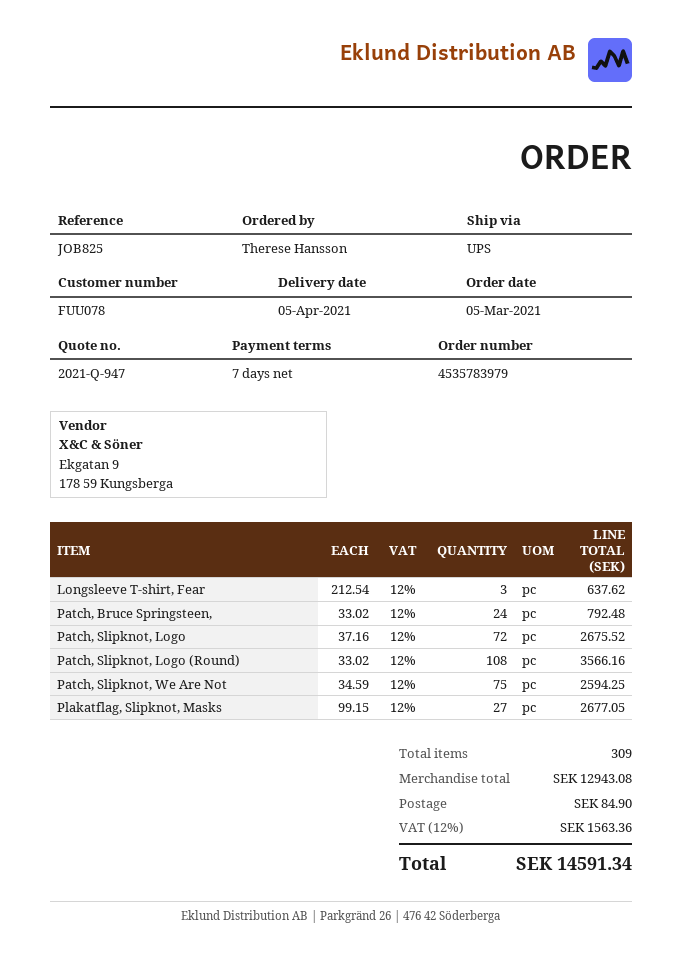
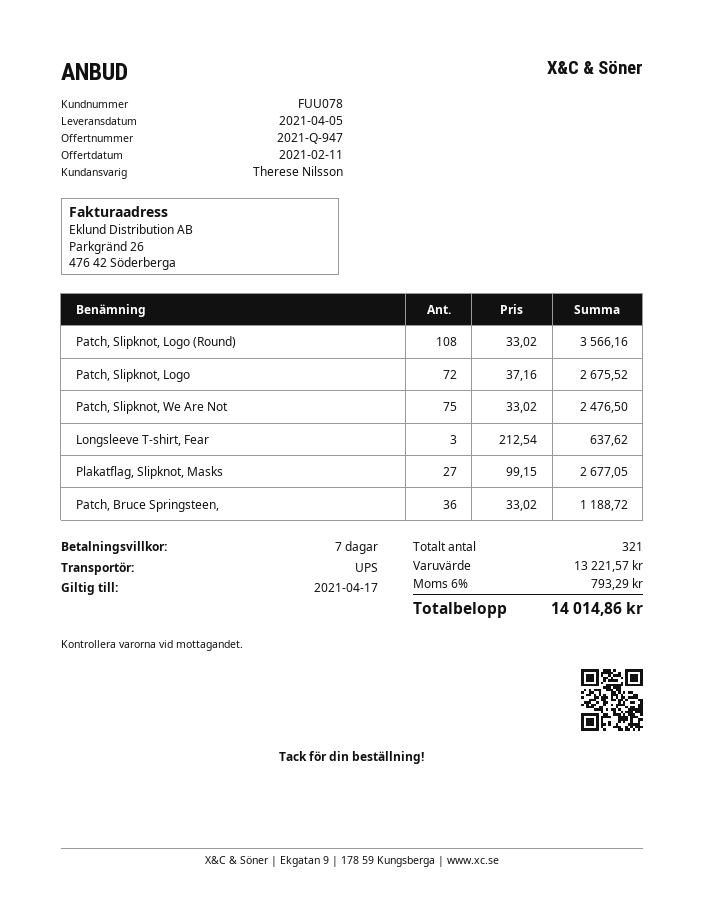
Patch, Bruce Springsteen,: 24 x 33.02 = 792.48 -> 36 x 33.02 = 1188.72
Patch, Slipknot, We Are Not: 75 x 34.59 = 2594.25 -> 75 x 33.02 = 2476.50
total quantity: 309 -> 321
subtotal: 12943.08 -> 13221.57
shipping: 84.90 -> none
tax: 12% = 1563.36 -> 6% = 793.29
total: 14591.34 -> 14014.86

